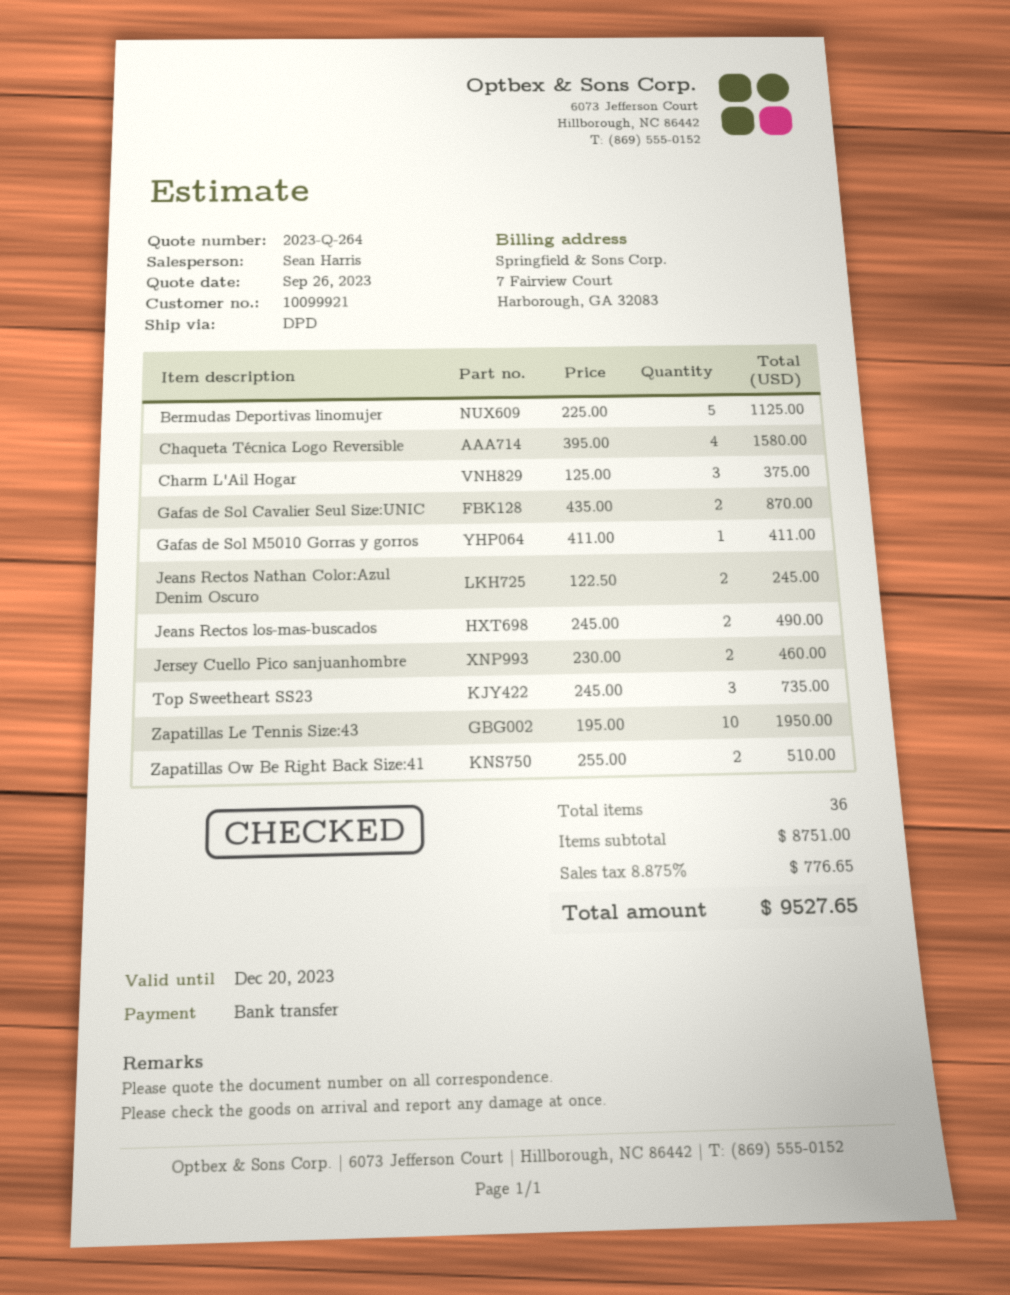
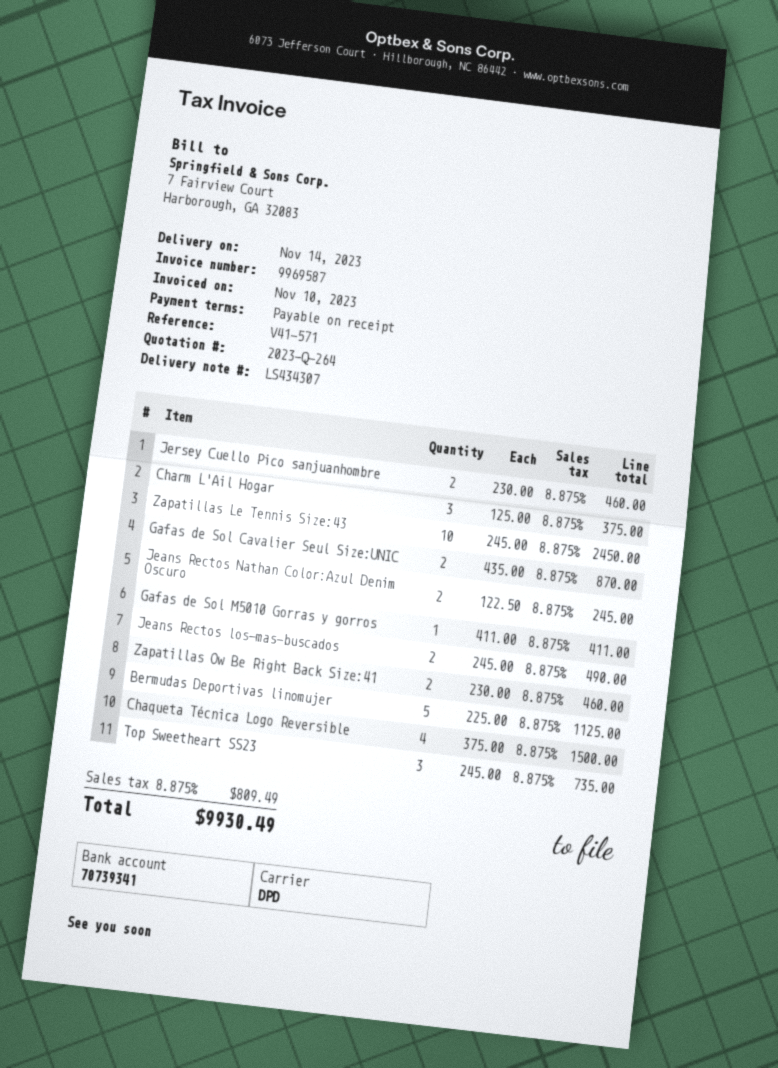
Chaqueta Técnica Logo Reversible: 4 x 395.00 = 1580.00 -> 4 x 375.00 = 1500.00
Zapatillas Le Tennis Size:43: 10 x 195.00 = 1950.00 -> 10 x 245.00 = 2450.00
Zapatillas Ow Be Right Back Size:41: 2 x 255.00 = 510.00 -> 2 x 230.00 = 460.00
tax: 8.875% = 776.65 -> 8.875% = 809.49
total: 9527.65 -> 9930.49

